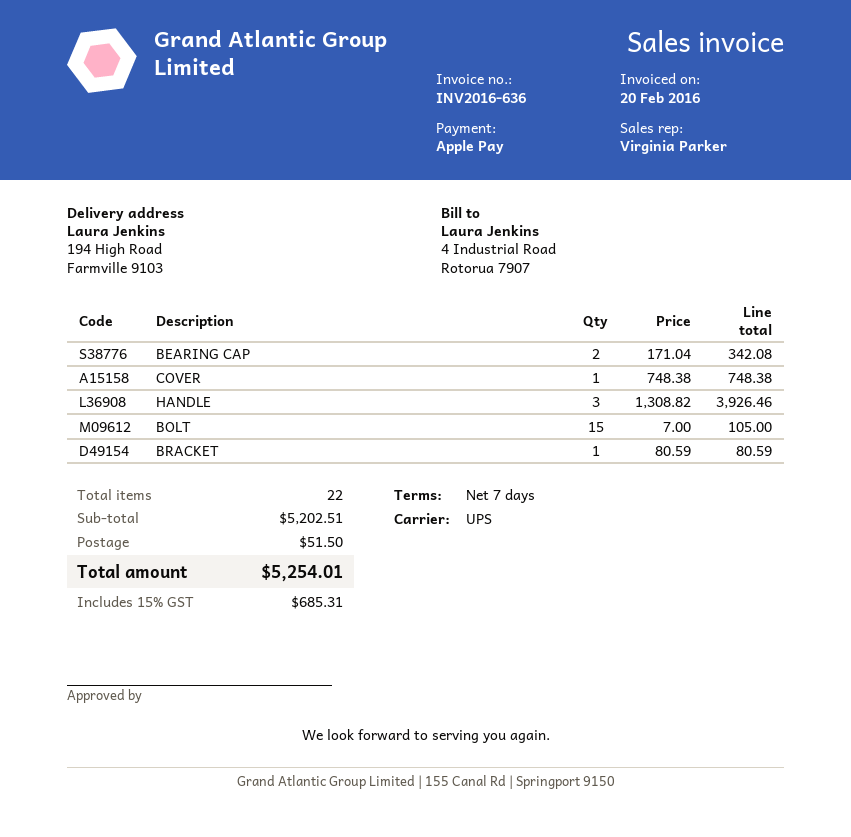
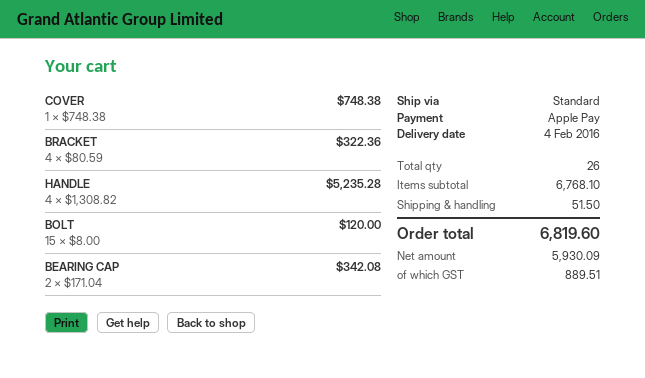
shipping method: UPS -> standard
HANDLE: 3 x 1308.82 = 3926.46 -> 4 x 1308.82 = 5235.28
BOLT: 15 x 7.00 = 105.00 -> 15 x 8.00 = 120.00
BRACKET: 1 x 80.59 = 80.59 -> 4 x 80.59 = 322.36
total quantity: 22 -> 26
subtotal: 5202.51 -> 6768.10
tax: 685.31 -> 889.51
total: 5254.01 -> 6819.60

